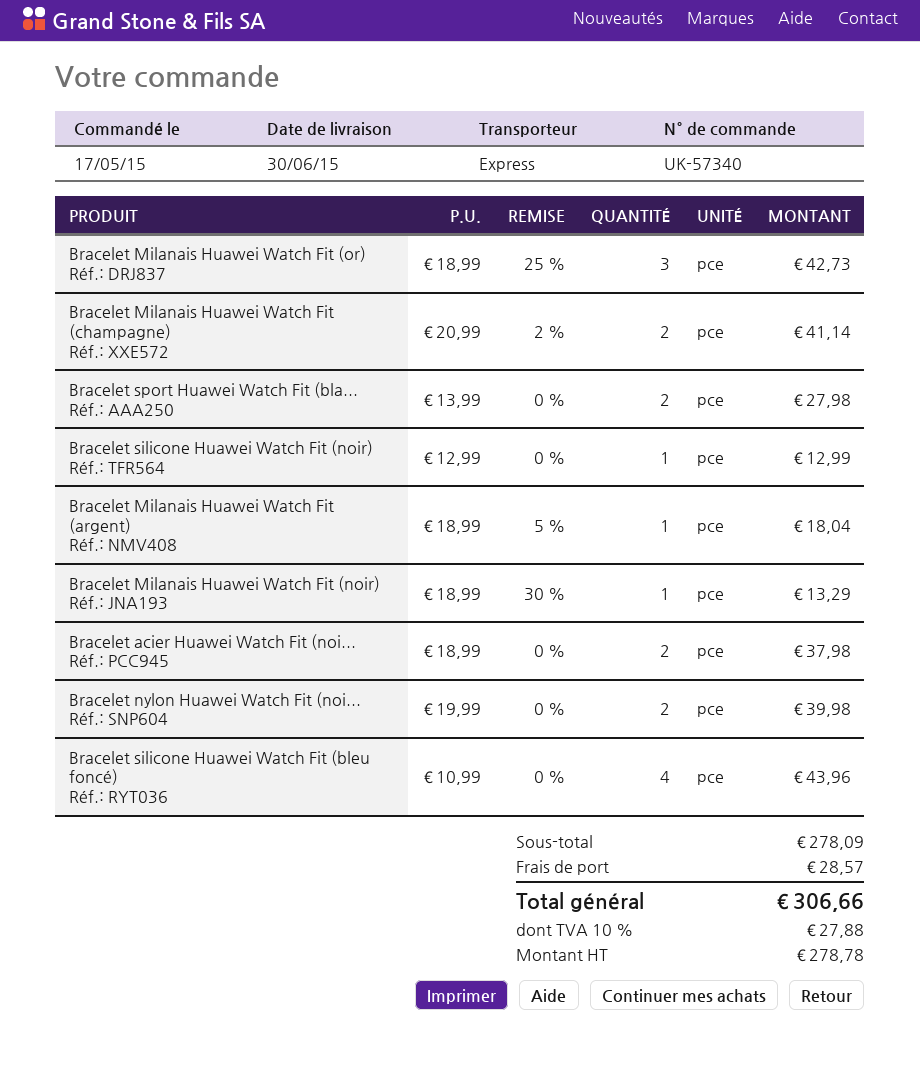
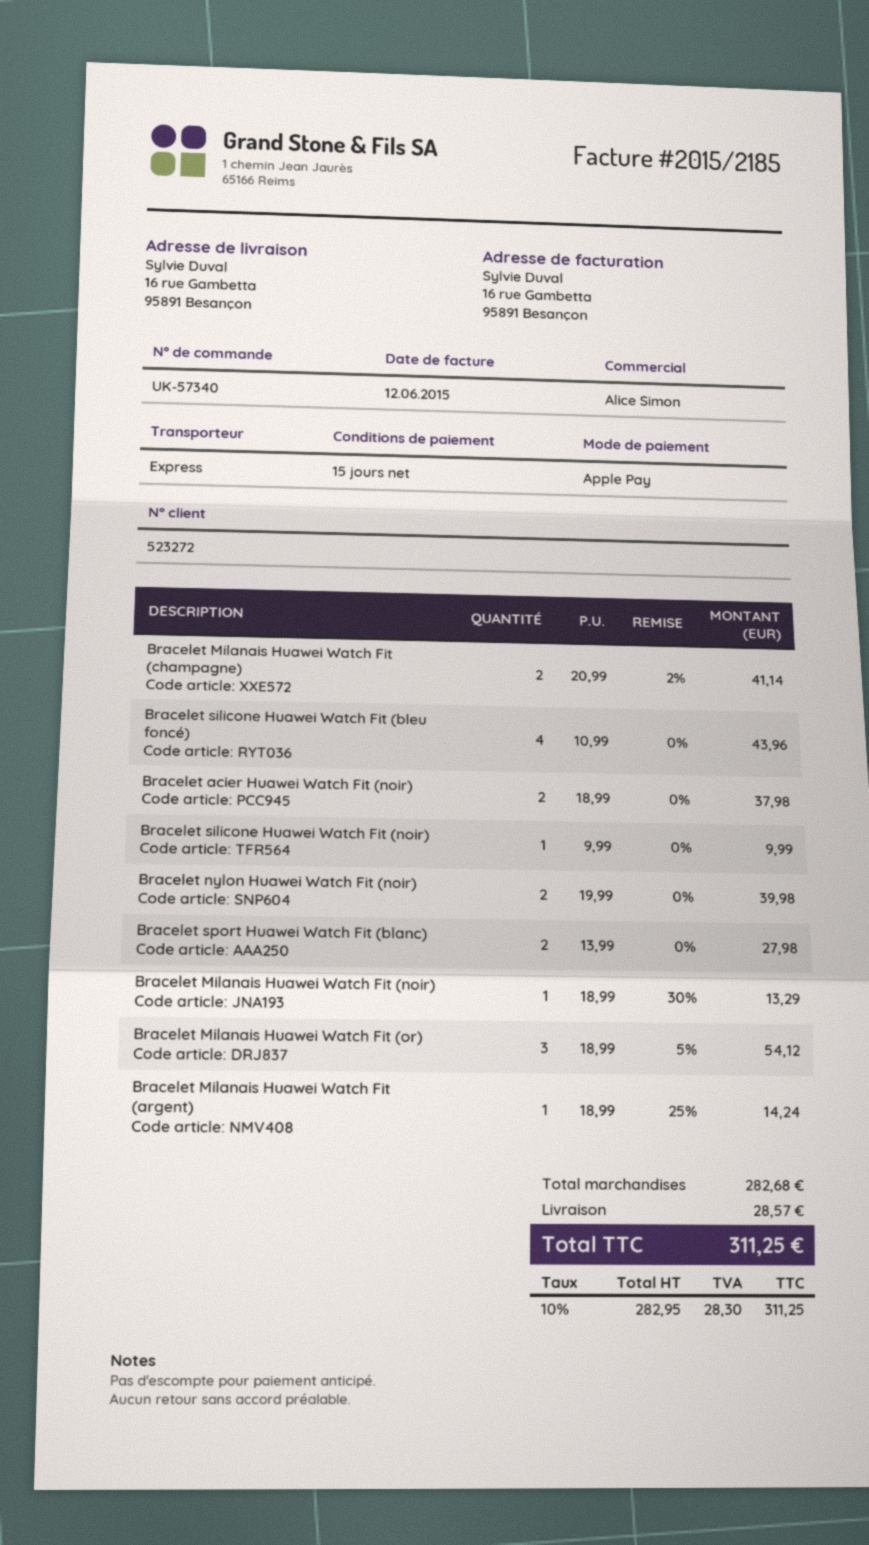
Bracelet Milanais Huawei Watch Fit (or): 3 x 18.99 - 25% = 42.73 -> 3 x 18.99 - 5% = 54.12
Bracelet silicone Huawei Watch Fit (noir): 1 x 12.99 = 12.99 -> 1 x 9.99 = 9.99
Bracelet Milanais Huawei Watch Fit (argent): 1 x 18.99 - 5% = 18.04 -> 1 x 18.99 - 25% = 14.24
subtotal: 278.09 -> 282.68
net: 278.78 -> 282.95
tax: 10% = 27.88 -> 10% = 28.30
total: 306.66 -> 311.25

